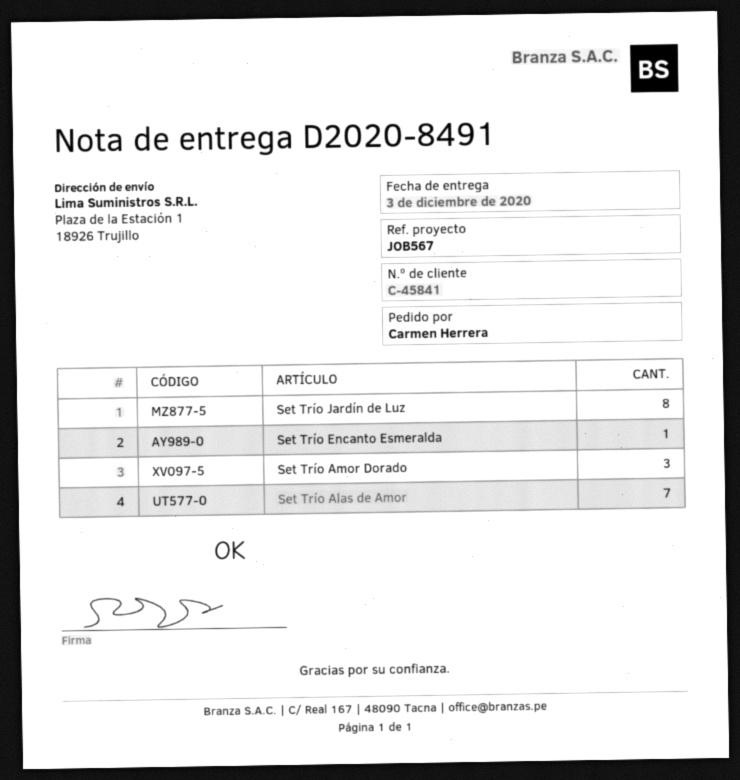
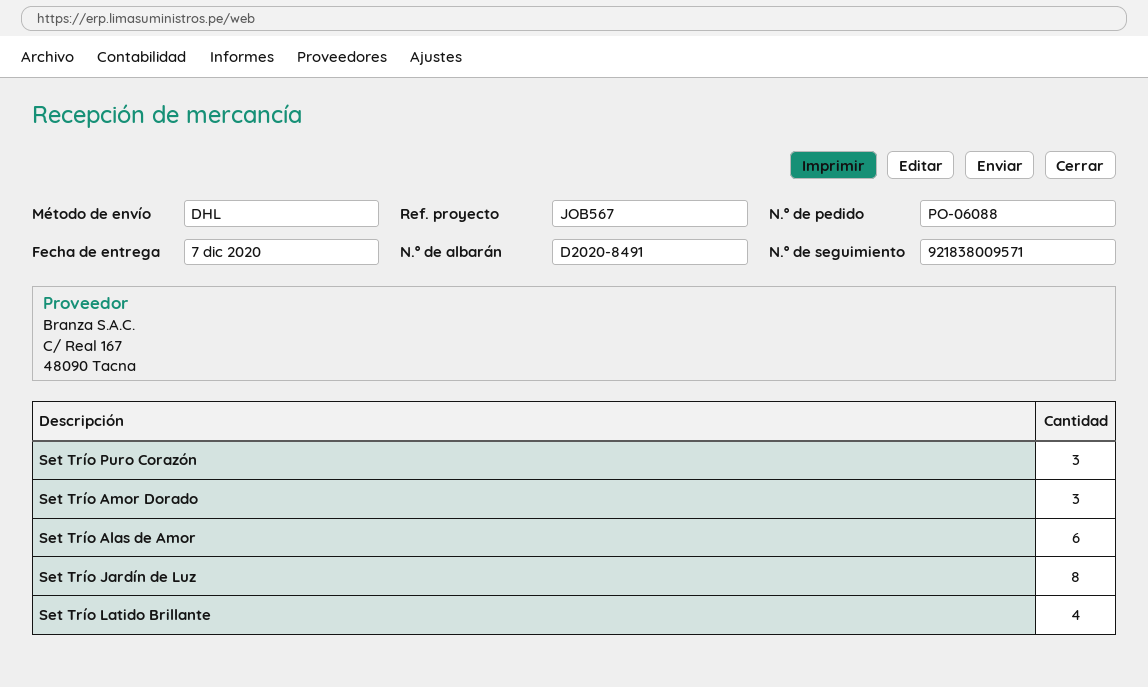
delivery date: 2020-12-03 -> 2020-12-07
Set Trío Encanto Esmeralda: 1 -> none
Set Trío Alas de Amor: 7 -> 6
Set Trío Puro Corazón: none -> 3
Set Trío Latido Brillante: none -> 4

